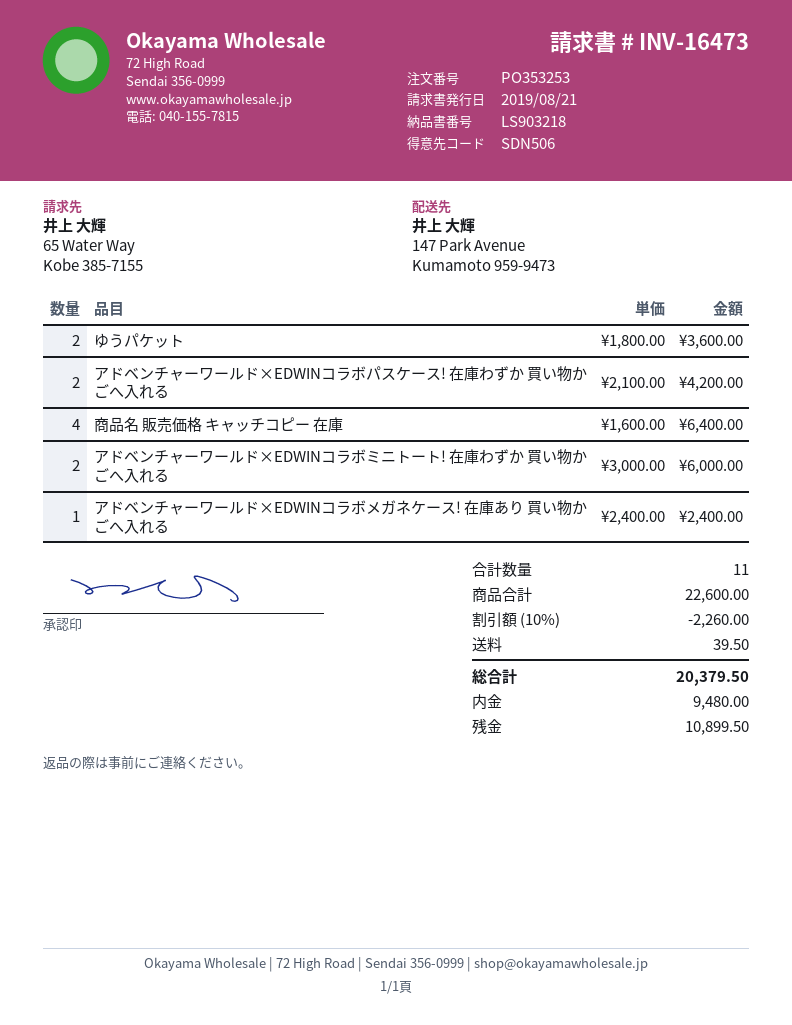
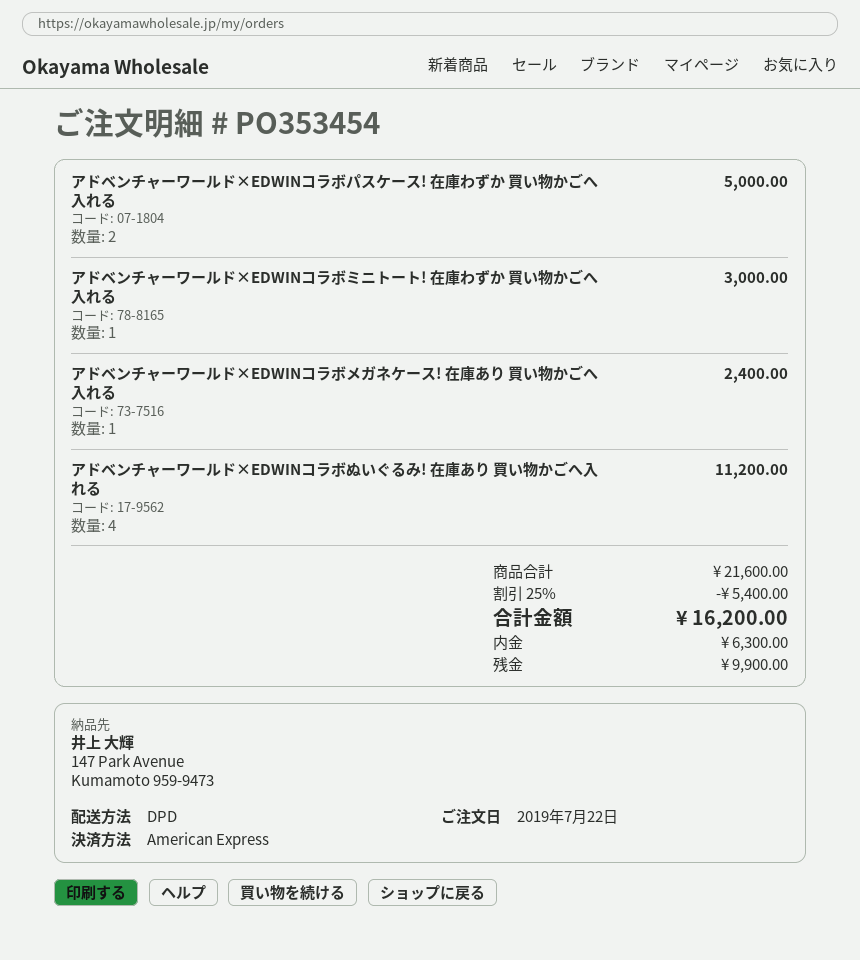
order number: PO353253 -> PO353454
ゆうパケット: 2 for 3600.00 -> none
アドベンチャーワールド×EDWINコラボパスケース! 在庫わずか 買い物かごへ入れる: 2 for 4200.00 -> 2 for 5000.00
商品名 販売価格 キャッチコピー 在庫: 4 for 6400.00 -> none
アドベンチャーワールド×EDWINコラボミニトート! 在庫わずか 買い物かごへ入れる: 2 for 6000.00 -> 1 for 3000.00
アドベンチャーワールド×EDWINコラボぬいぐるみ! 在庫あり 買い物かごへ入れる: none -> 4 for 11200.00
subtotal: 22600.00 -> 21600.00
discount: 10% = 2260.00 -> 25% = 5400.00
shipping: 39.50 -> none
total: 20379.50 -> 16200.00
deposit: 9480.00 -> 6300.00
balance: 10899.50 -> 9900.00

